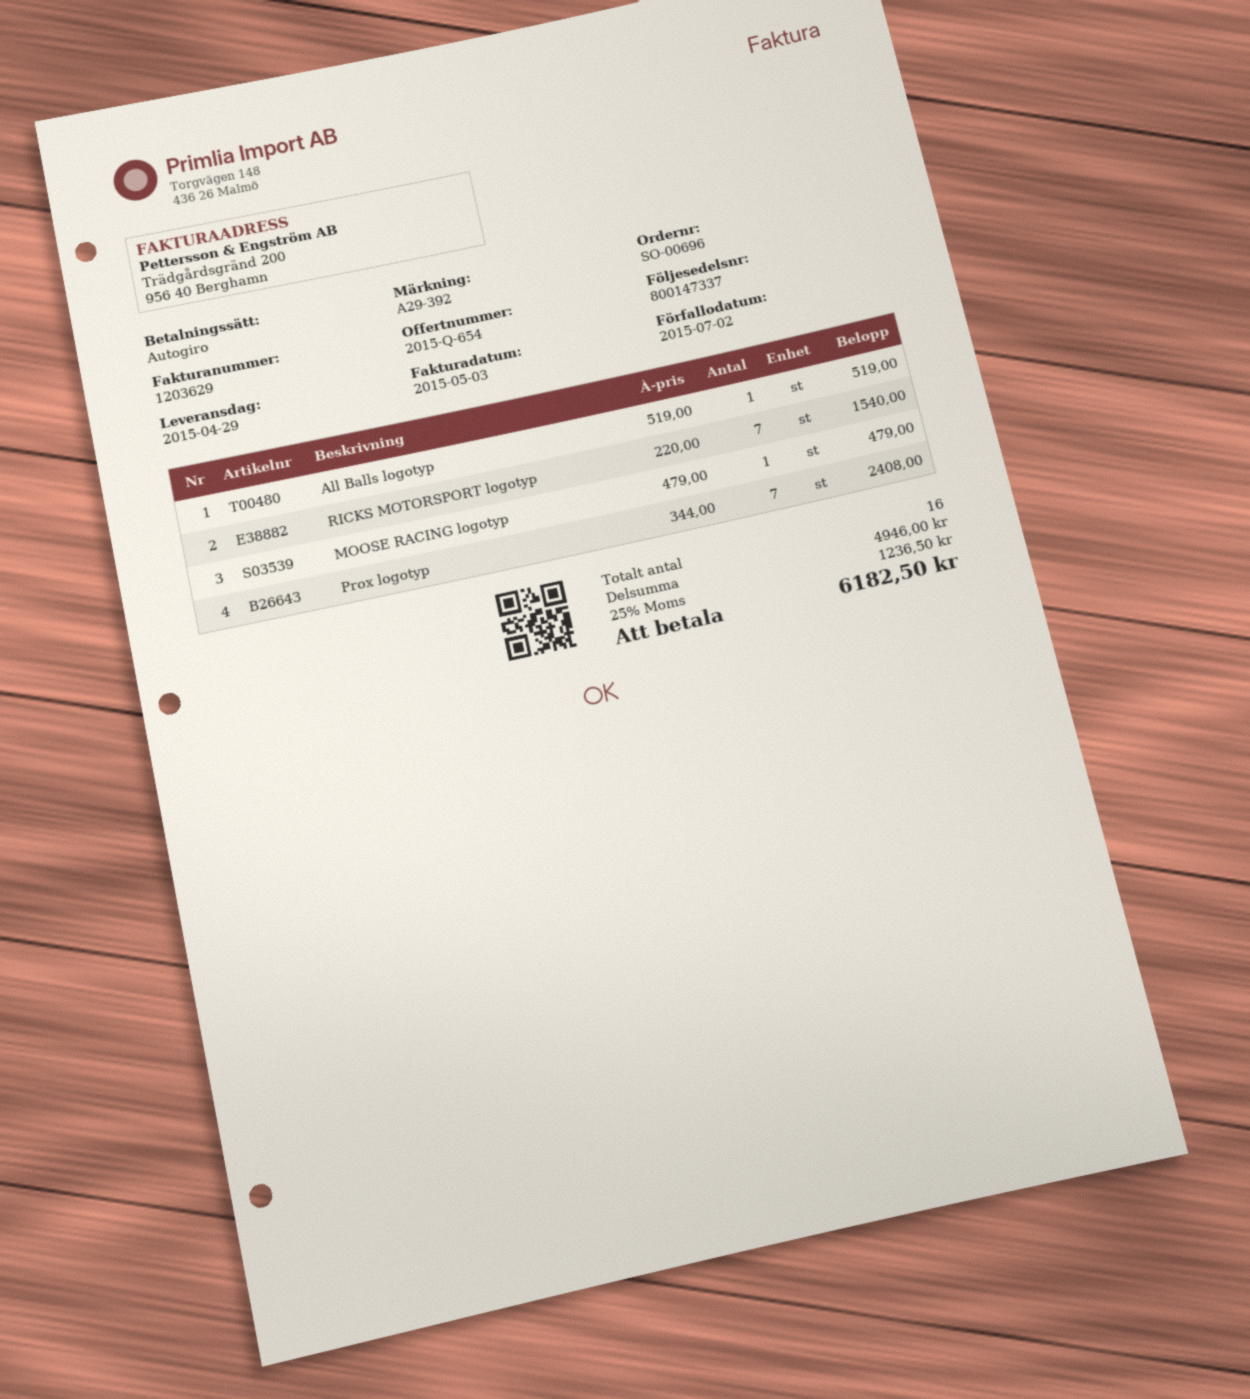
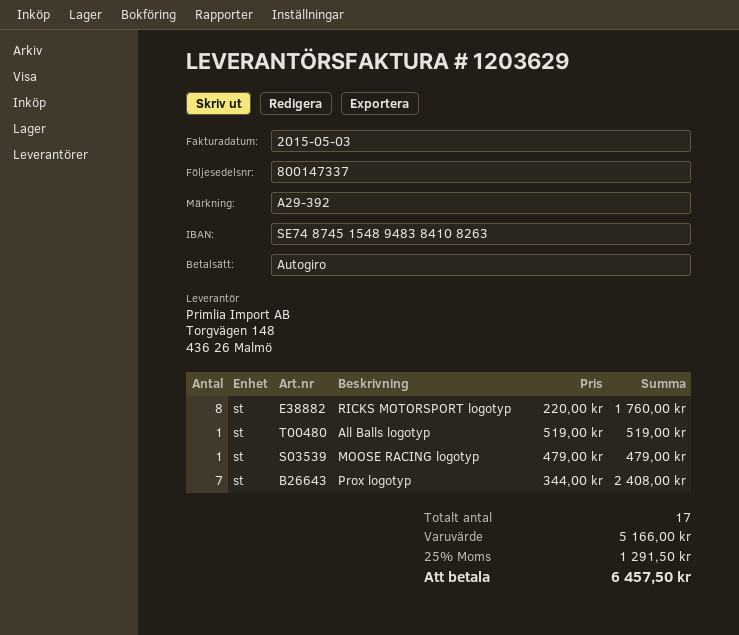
RICKS MOTORSPORT logotyp: 7 x 220.00 = 1540.00 -> 8 x 220.00 = 1760.00
total quantity: 16 -> 17
subtotal: 4946.00 -> 5166.00
tax: 25% = 1236.50 -> 25% = 1291.50
total: 6182.50 -> 6457.50

